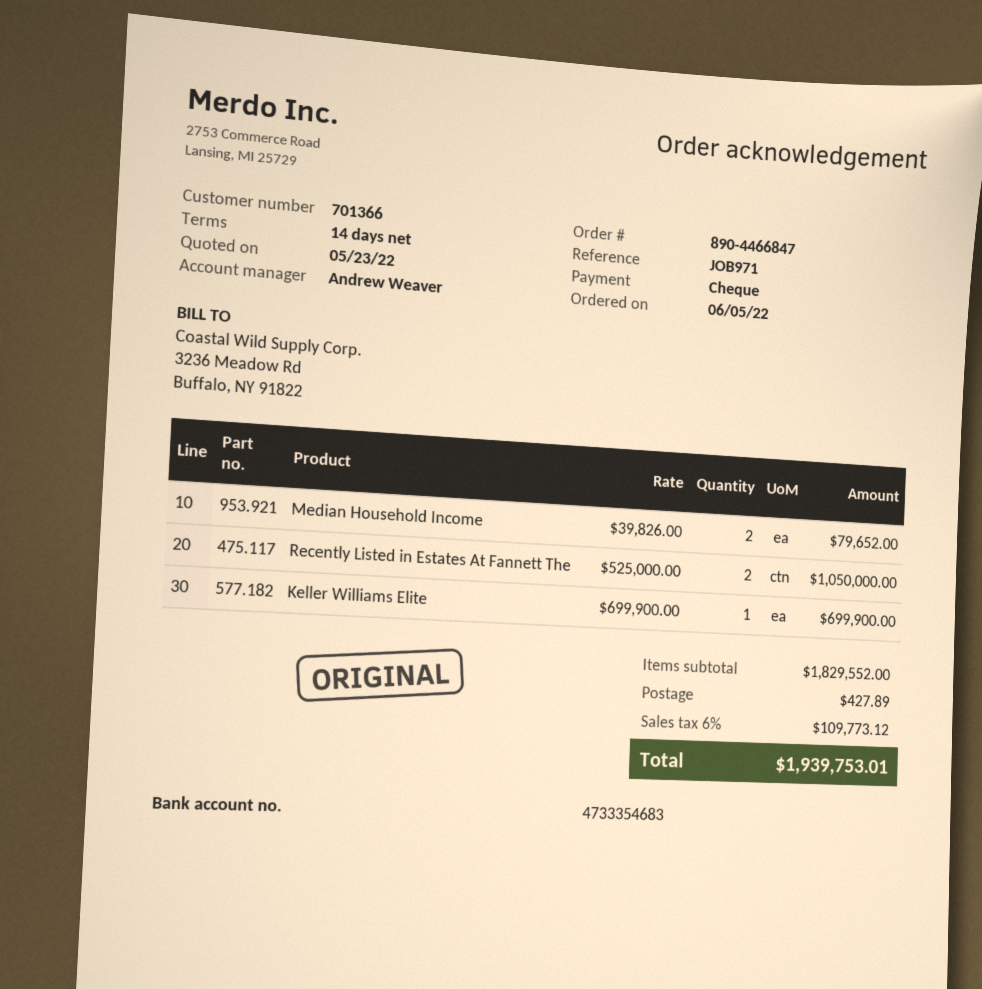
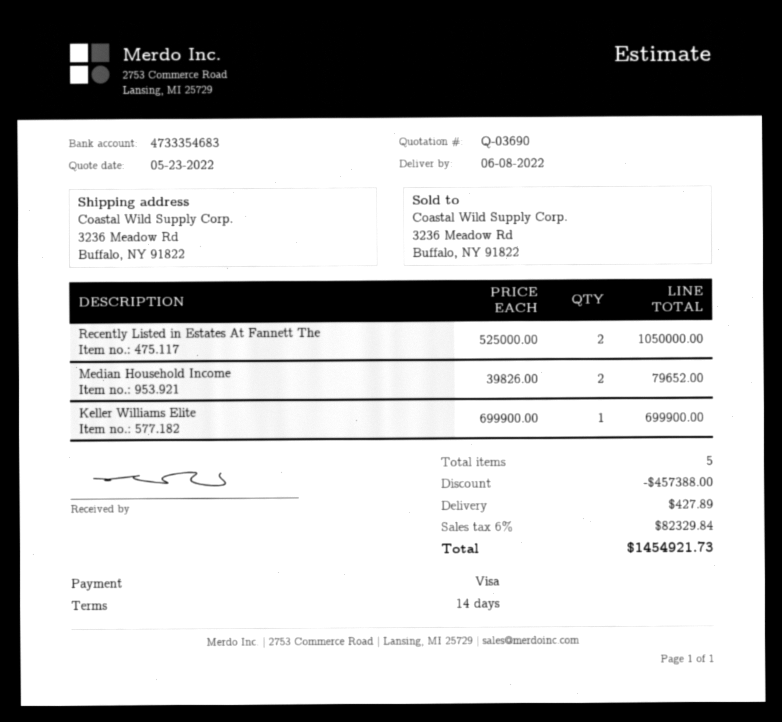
payment method: cheque -> Visa
discount: none -> 457388.00
tax: 6% = 109773.12 -> 6% = 82329.84
total: 1939753.01 -> 1454921.73

